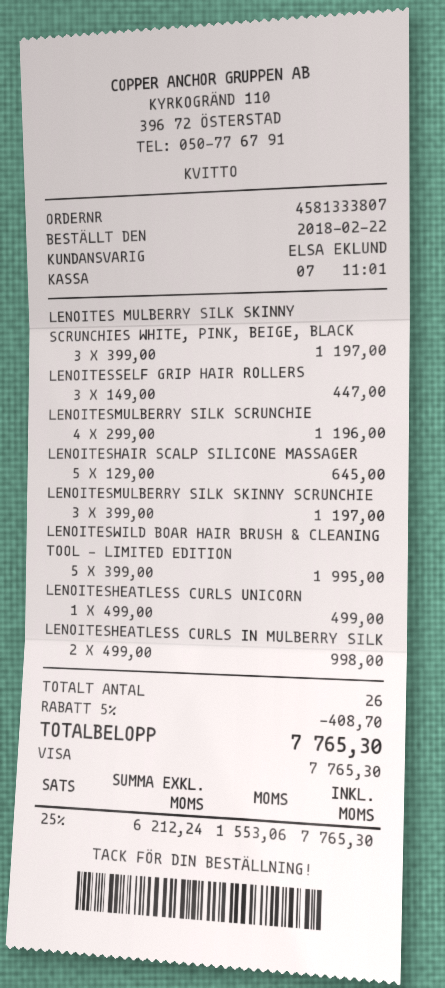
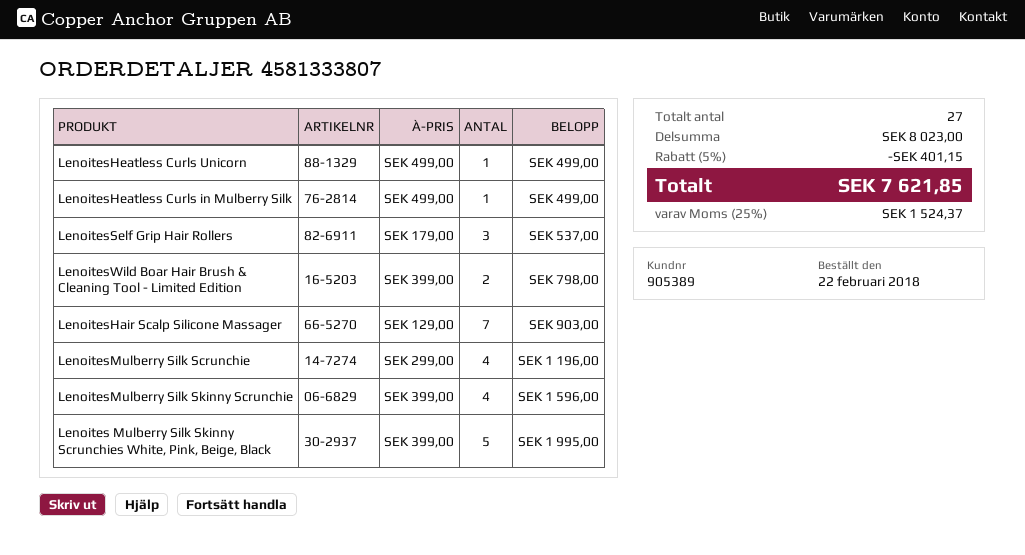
LENOITES MULBERRY SILK SKINNY SCRUNCHIES WHITE, PINK, BEIGE, BLACK: 3 x 399.00 = 1197.00 -> 5 x 399.00 = 1995.00
LENOITESSELF GRIP HAIR ROLLERS: 3 x 149.00 = 447.00 -> 3 x 179.00 = 537.00
LENOITESHAIR SCALP SILICONE MASSAGER: 5 x 129.00 = 645.00 -> 7 x 129.00 = 903.00
LENOITESMULBERRY SILK SKINNY SCRUNCHIE: 3 x 399.00 = 1197.00 -> 4 x 399.00 = 1596.00
LENOITESWILD BOAR HAIR BRUSH & CLEANING TOOL - LIMITED EDITION: 5 x 399.00 = 1995.00 -> 2 x 399.00 = 798.00
LENOITESHEATLESS CURLS IN MULBERRY SILK: 2 x 499.00 = 998.00 -> 1 x 499.00 = 499.00
total quantity: 26 -> 27
discount: 5% = 408.70 -> 5% = 401.15
tax: 25% = 1553.06 -> 25% = 1524.37
total: 7765.30 -> 7621.85

